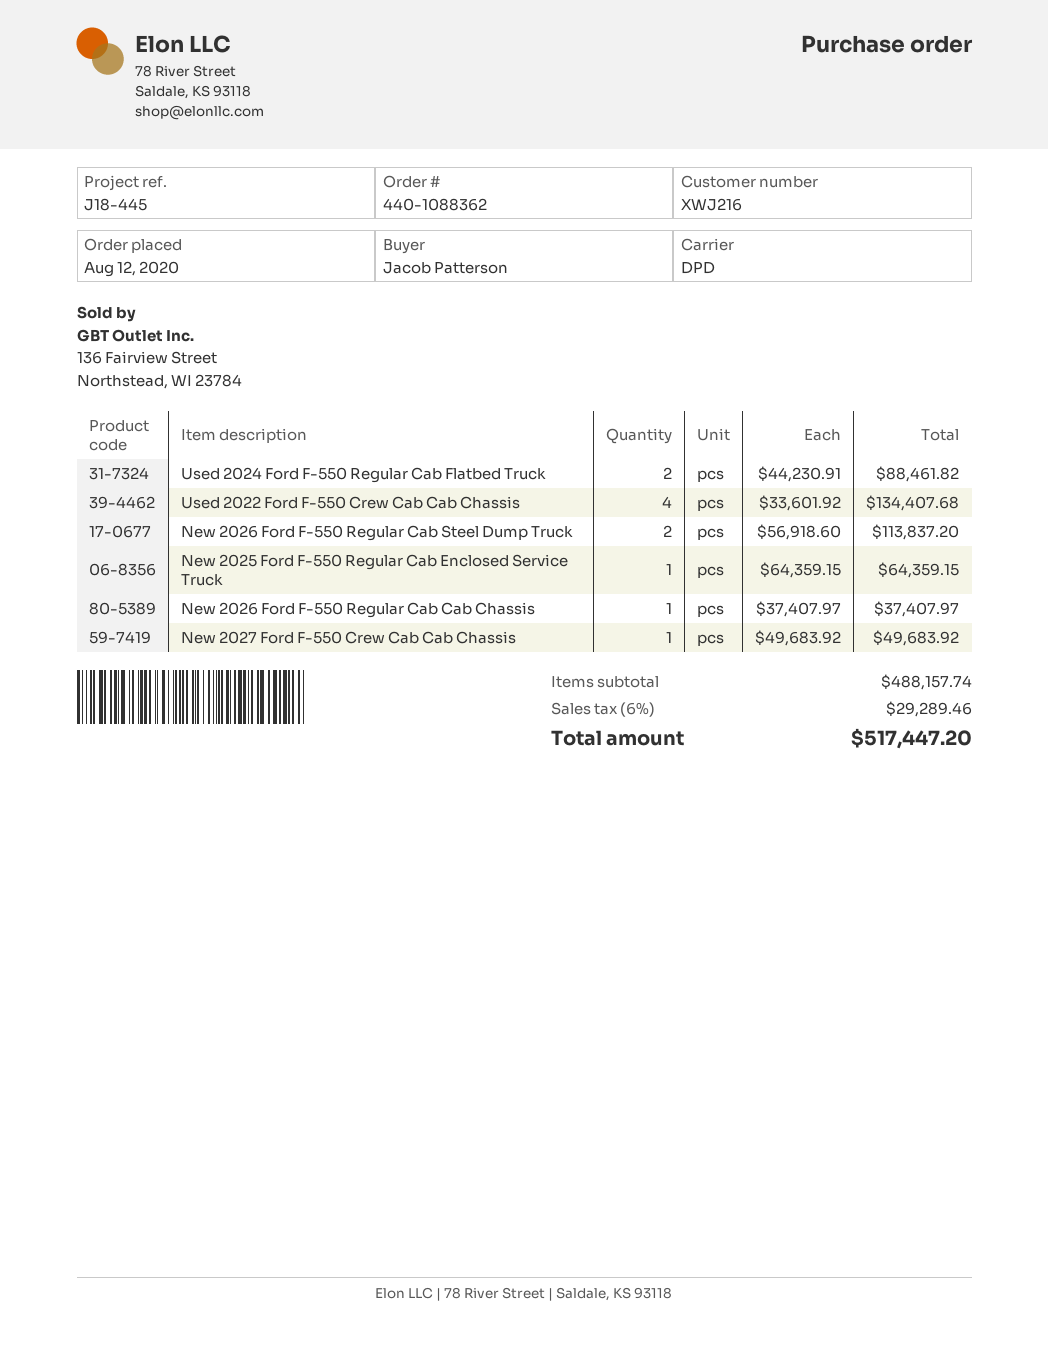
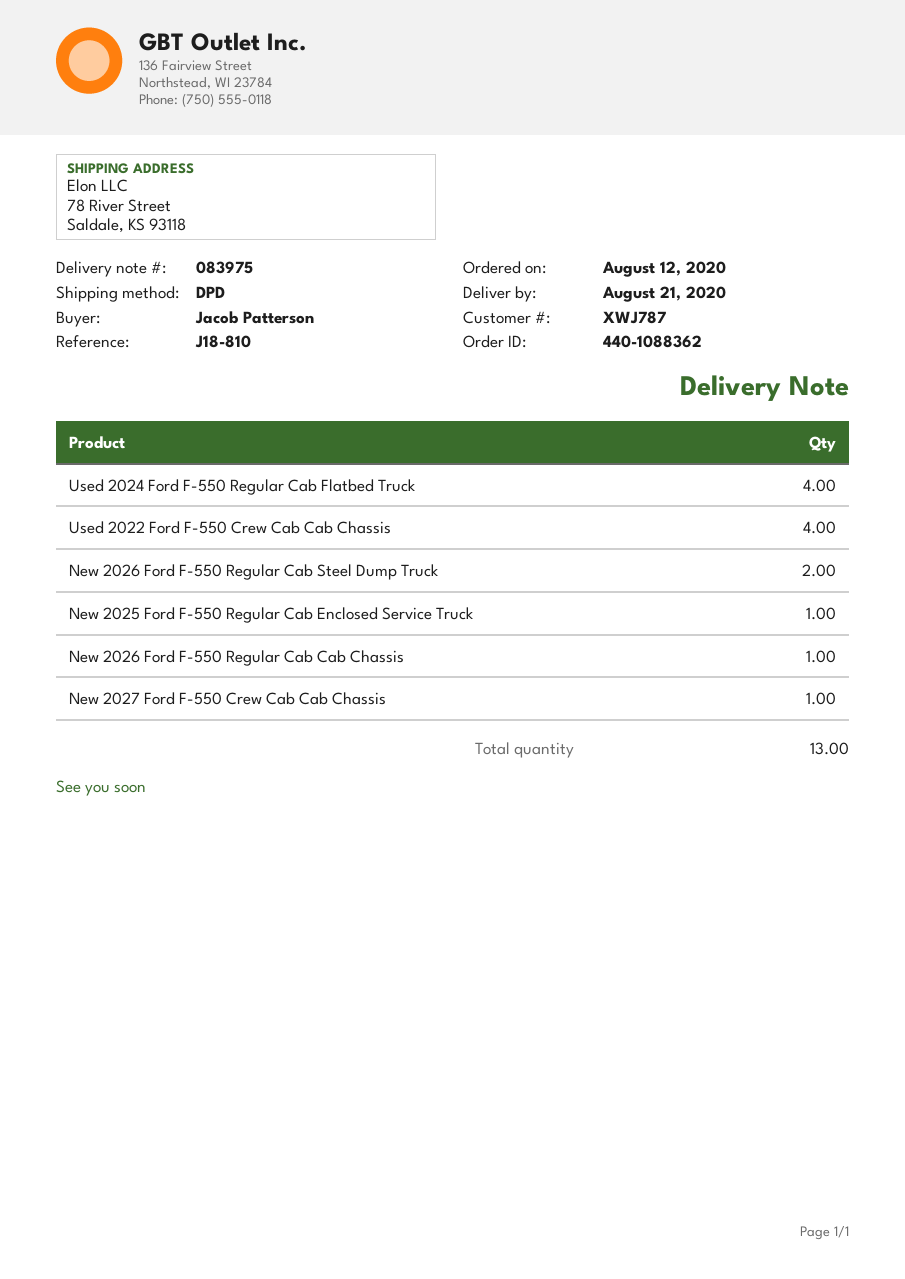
customer number: XWJ216 -> XWJ787
reference: J18-445 -> J18-810
Used 2024 Ford F-550 Regular Cab Flatbed Truck: 2 -> 4

